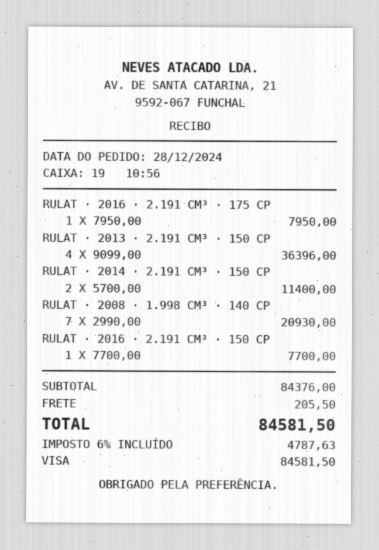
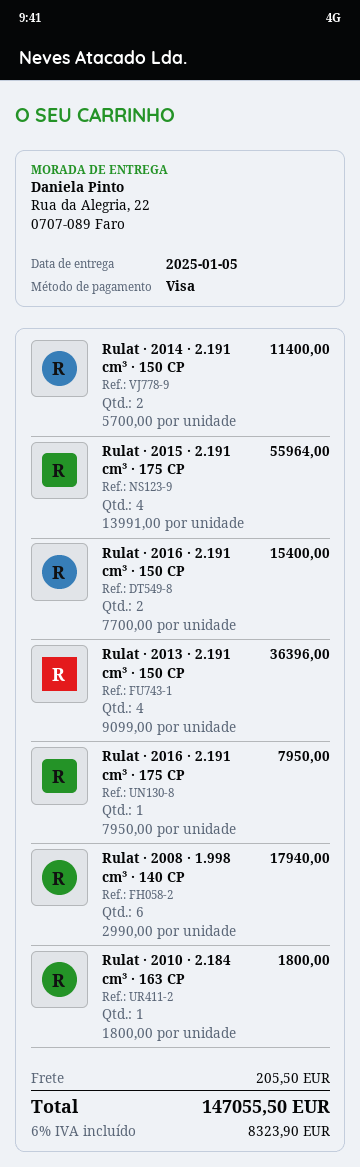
RULAT · 2008 · 1.998 CM³ · 140 CP: 7 x 2990.00 = 20930.00 -> 6 x 2990.00 = 17940.00
RULAT · 2016 · 2.191 CM³ · 150 CP: 1 x 7700.00 = 7700.00 -> 2 x 7700.00 = 15400.00
Rulat · 2015 · 2.191 cm³ · 175 CP: none -> 4 x 13991.00 = 55964.00
Rulat · 2010 · 2.184 cm³ · 163 CP: none -> 1 x 1800.00 = 1800.00
tax: 6% = 4787.63 -> 6% = 8323.90
total: 84581.50 -> 147055.50

